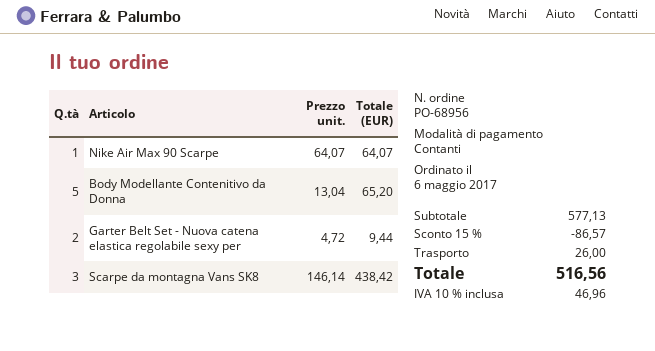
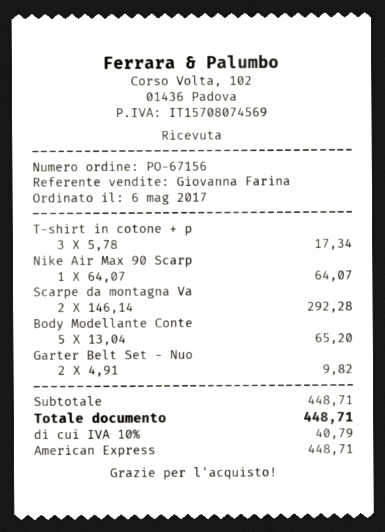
order number: PO-68956 -> PO-67156
payment method: cash -> American Express
Garter Belt Set - Nuova catena elastica regolabile sexy per: 2 x 4.72 = 9.44 -> 2 x 4.91 = 9.82
Scarpe da montagna Vans SK8: 3 x 146.14 = 438.42 -> 2 x 146.14 = 292.28
T-shirt in cotone + p: none -> 3 x 5.78 = 17.34
subtotal: 577.13 -> 448.71
discount: 15% = 86.57 -> none
shipping: 26.00 -> none
tax: 10% = 46.96 -> 10% = 40.79
total: 516.56 -> 448.71

